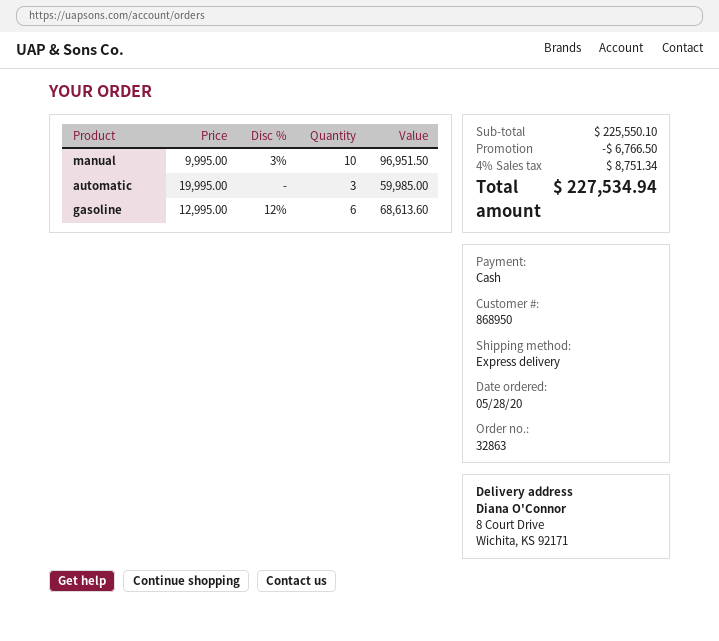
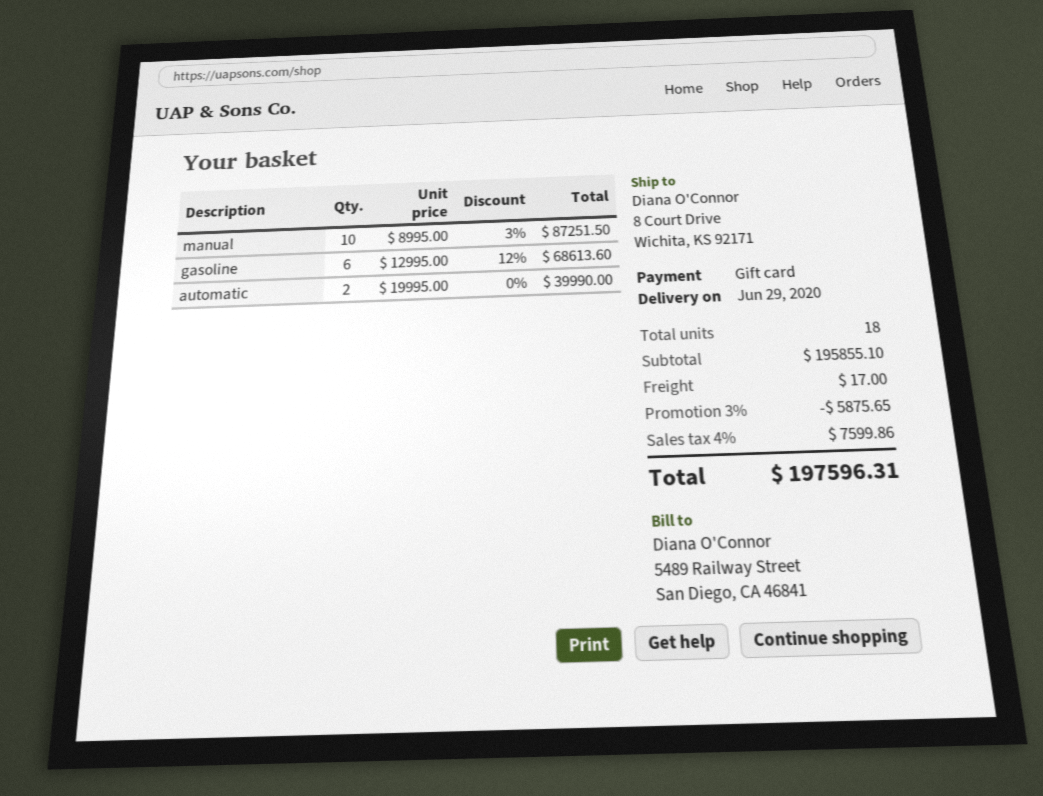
payment method: cash -> gift card
manual: 10 x 9995.00 - 3% = 96951.50 -> 10 x 8995.00 - 3% = 87251.50
automatic: 3 x 19995.00 = 59985.00 -> 2 x 19995.00 = 39990.00
subtotal: 225550.10 -> 195855.10
discount: 6766.50 -> 5875.65
shipping: none -> 17.00
tax: 4% = 8751.34 -> 4% = 7599.86
total: 227534.94 -> 197596.31

